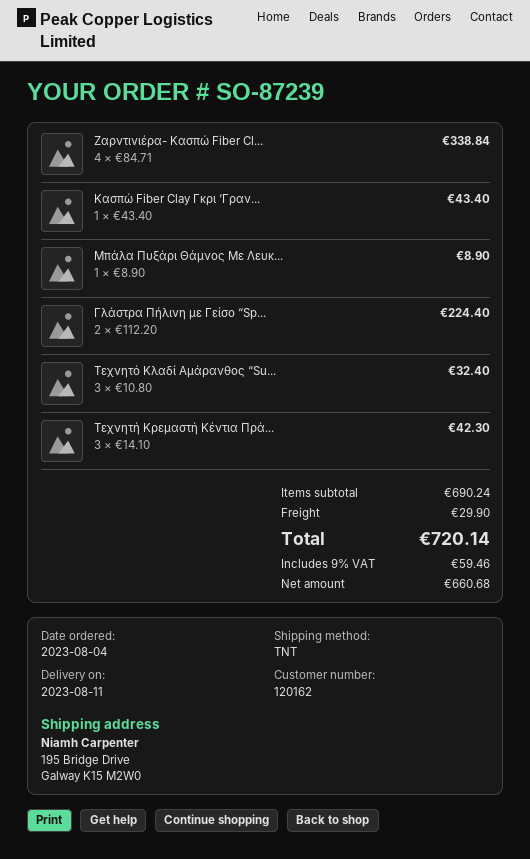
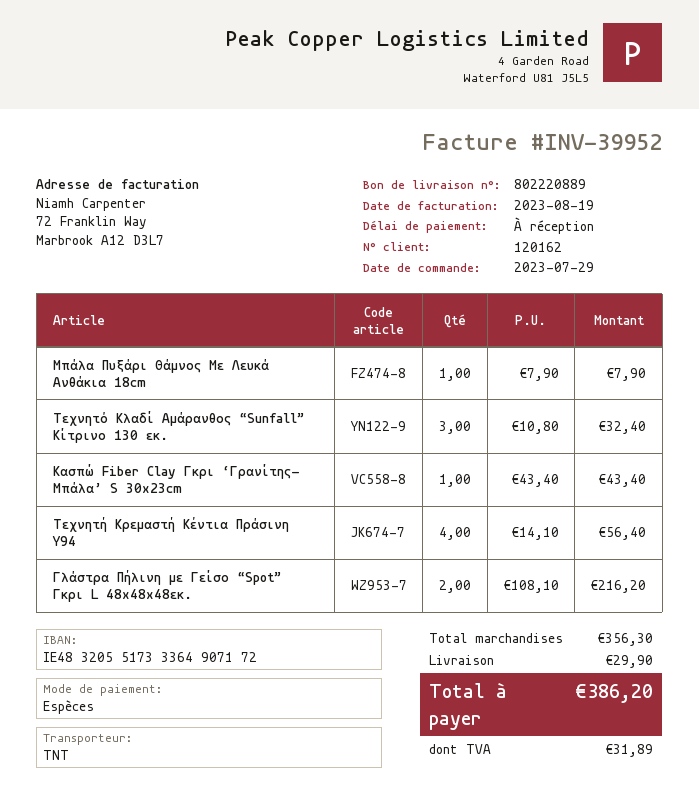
order date: 2023-08-04 -> 2023-07-29
Ζαρντινιέρα- Κασπώ Fiber Cl...: 4 x 84.71 = 338.84 -> none
Μπάλα Πυξάρι Θάμνος Με Λευκ...: 1 x 8.90 = 8.90 -> 1 x 7.90 = 7.90
Γλάστρα Πήλινη με Γείσο “Sp...: 2 x 112.20 = 224.40 -> 2 x 108.10 = 216.20
Τεχνητή Κρεμαστή Κέντια Πρά...: 3 x 14.10 = 42.30 -> 4 x 14.10 = 56.40
subtotal: 690.24 -> 356.30
tax: 59.46 -> 31.89
total: 720.14 -> 386.20

